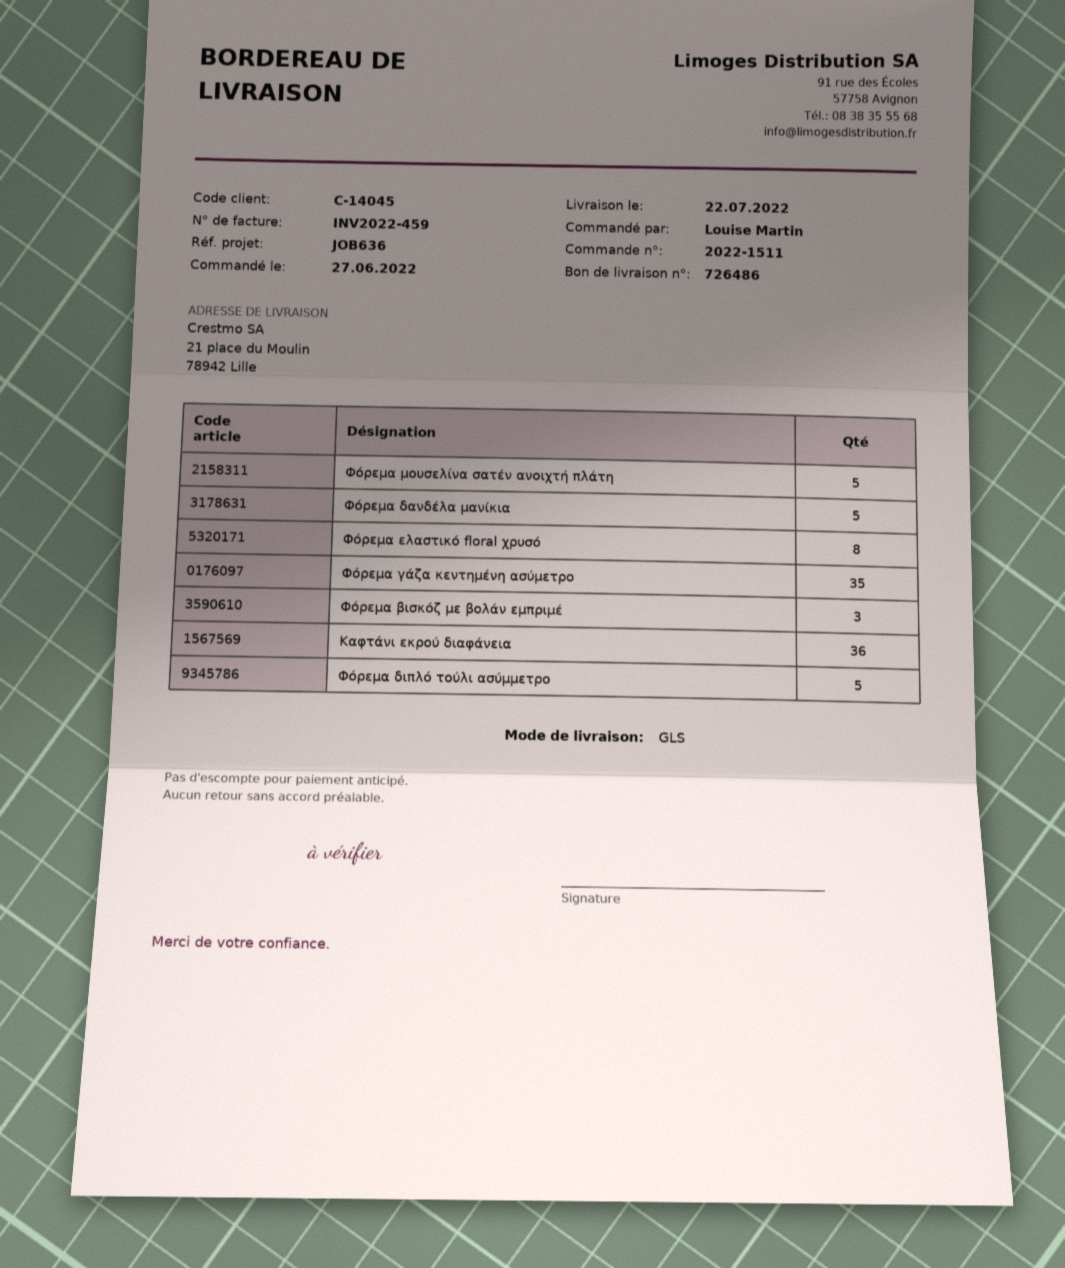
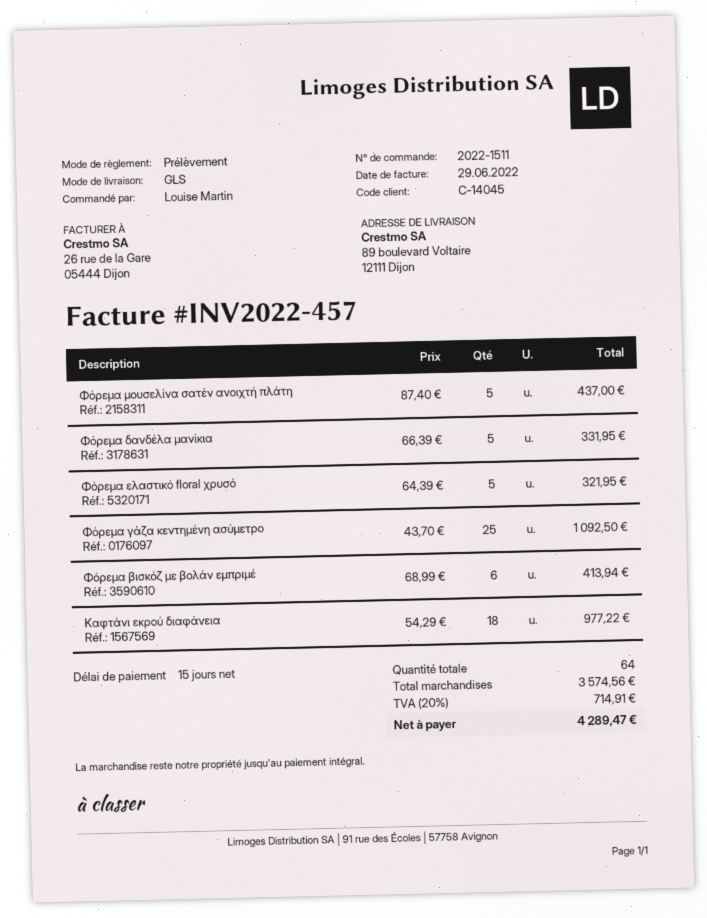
invoice number: INV2022-459 -> INV2022-457
ship to: 21 place du Moulin, 78942 Lille -> 89 boulevard Voltaire, 12111 Dijon
Φόρεμα ελαστικό floral χρυσό: 8 -> 5
Φόρεμα γάζα κεντημένη ασύμετρο: 35 -> 25
Φόρεμα βισκόζ με βολάν εμπριμέ: 3 -> 6
Καφτάνι εκρού διαφάνεια: 36 -> 18
Φόρεμα διπλό τούλι ασύμμετρο: 5 -> none

